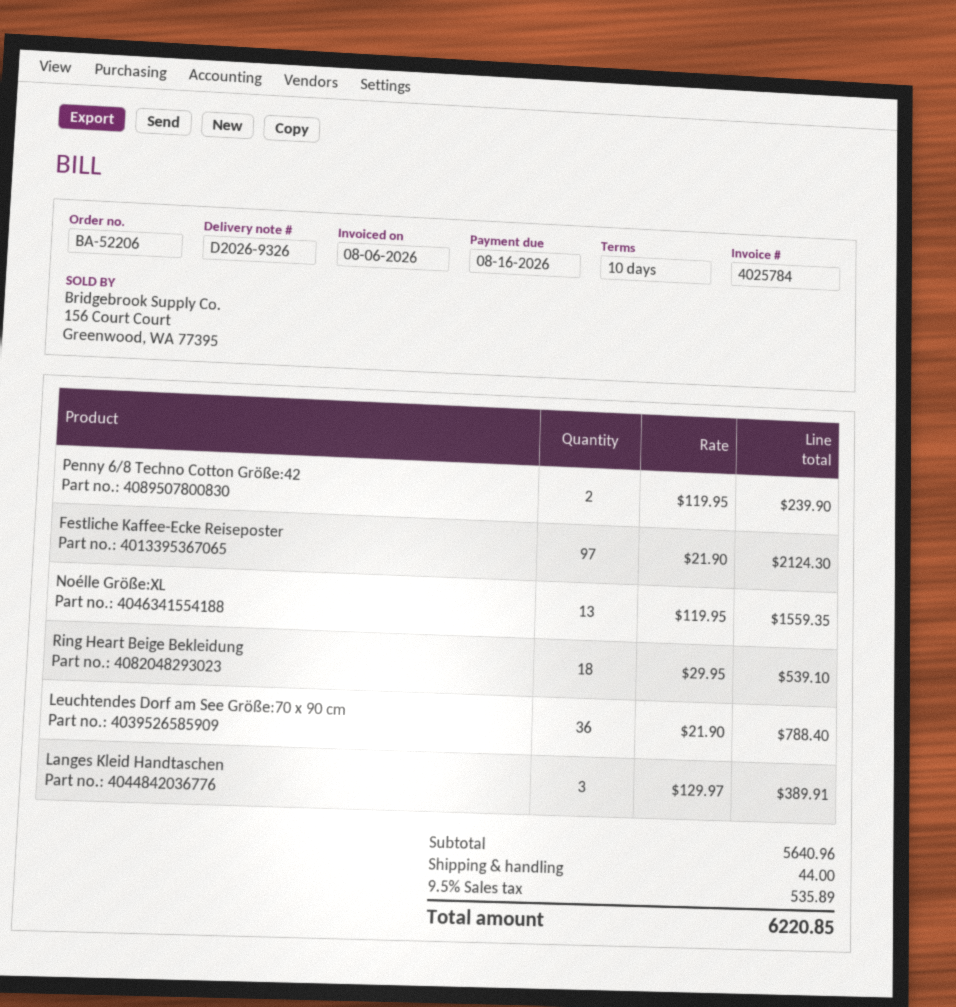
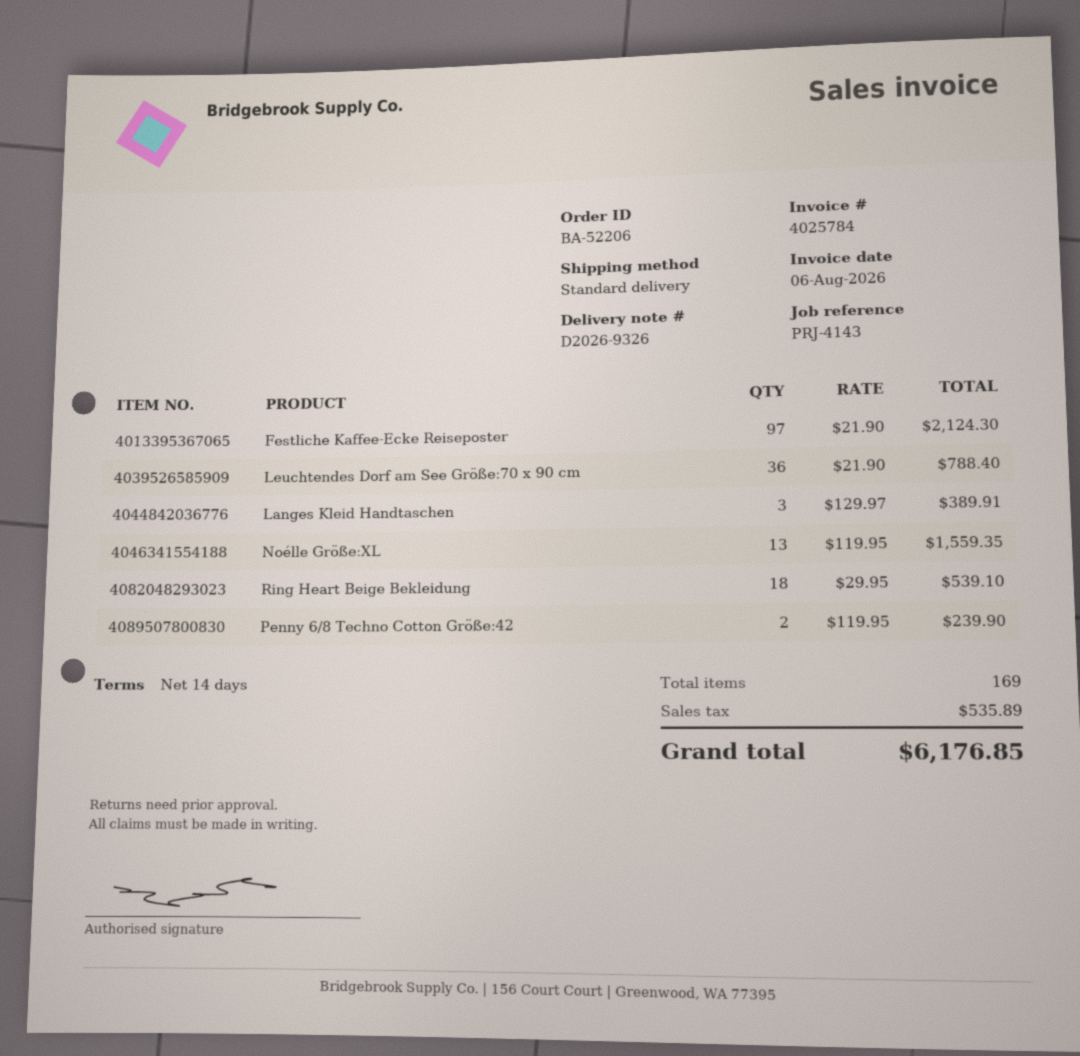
payment terms: 10 days -> 14 days
shipping: 44.00 -> none
total: 6220.85 -> 6176.85

